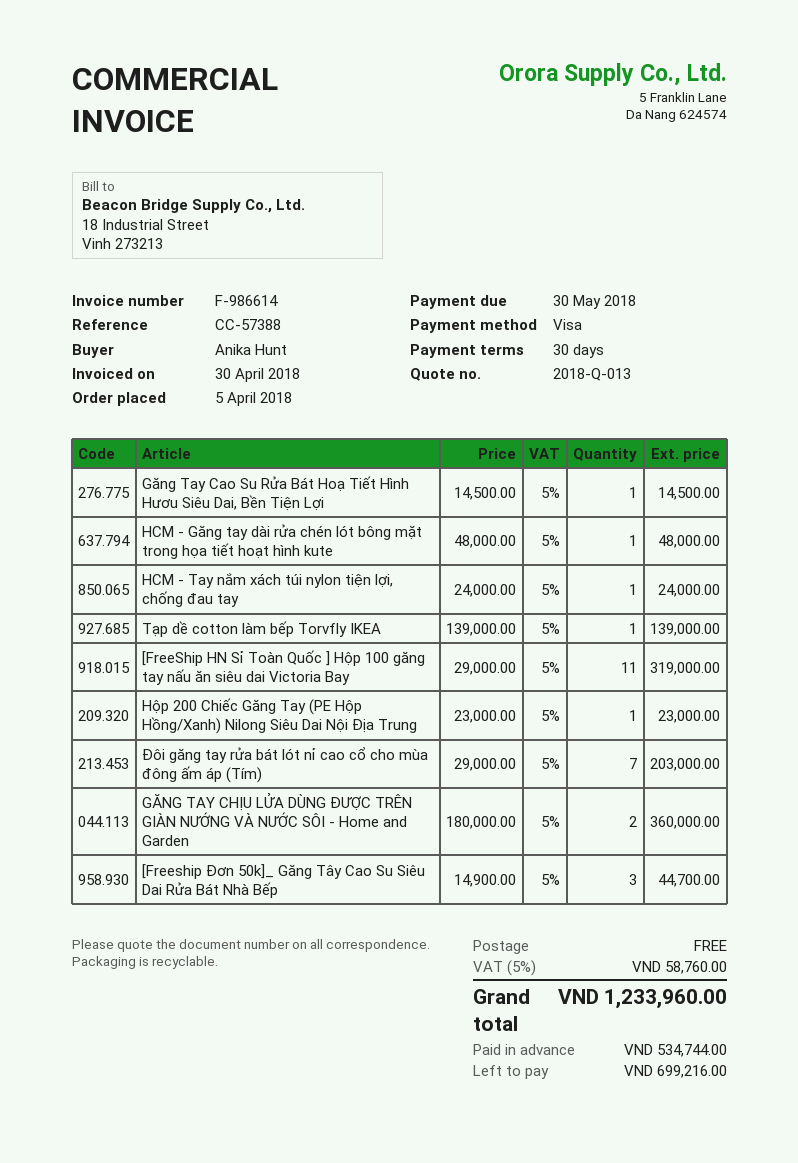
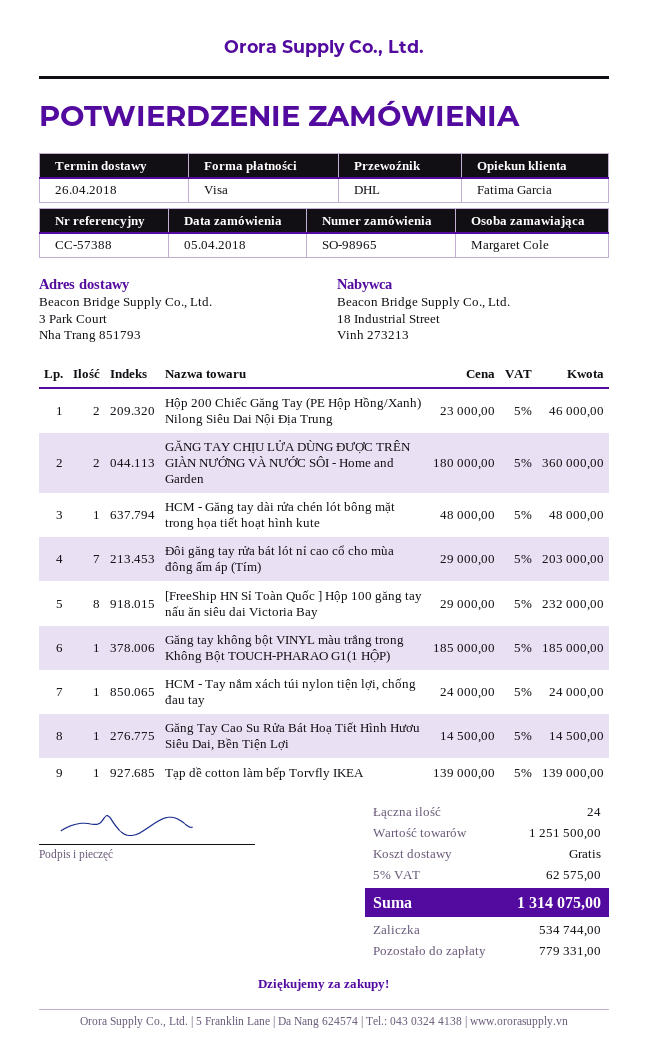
ordered by: Anika Hunt -> Margaret Cole
[FreeShip HN Sỉ Toàn Quốc ] Hộp 100 găng tay nấu ăn siêu dai Victoria Bay: 11 x 29000.00 = 319000.00 -> 8 x 29000.00 = 232000.00
Hộp 200 Chiếc Găng Tay (PE Hộp Hồng/Xanh) Nilong Siêu Dai Nội Địa Trung: 1 x 23000.00 = 23000.00 -> 2 x 23000.00 = 46000.00
[Freeship Đơn 50k]_ Găng Tây Cao Su Siêu Dai Rửa Bát Nhà Bếp: 3 x 14900.00 = 44700.00 -> none
Găng tay không bột VINYL màu trắng trong Không Bột TOUCH-PHARAO G1(1 HỘP): none -> 1 x 185000.00 = 185000.00
tax: 5% = 58760.00 -> 5% = 62575.00
total: 1233960.00 -> 1314075.00
balance: 699216.00 -> 779331.00

